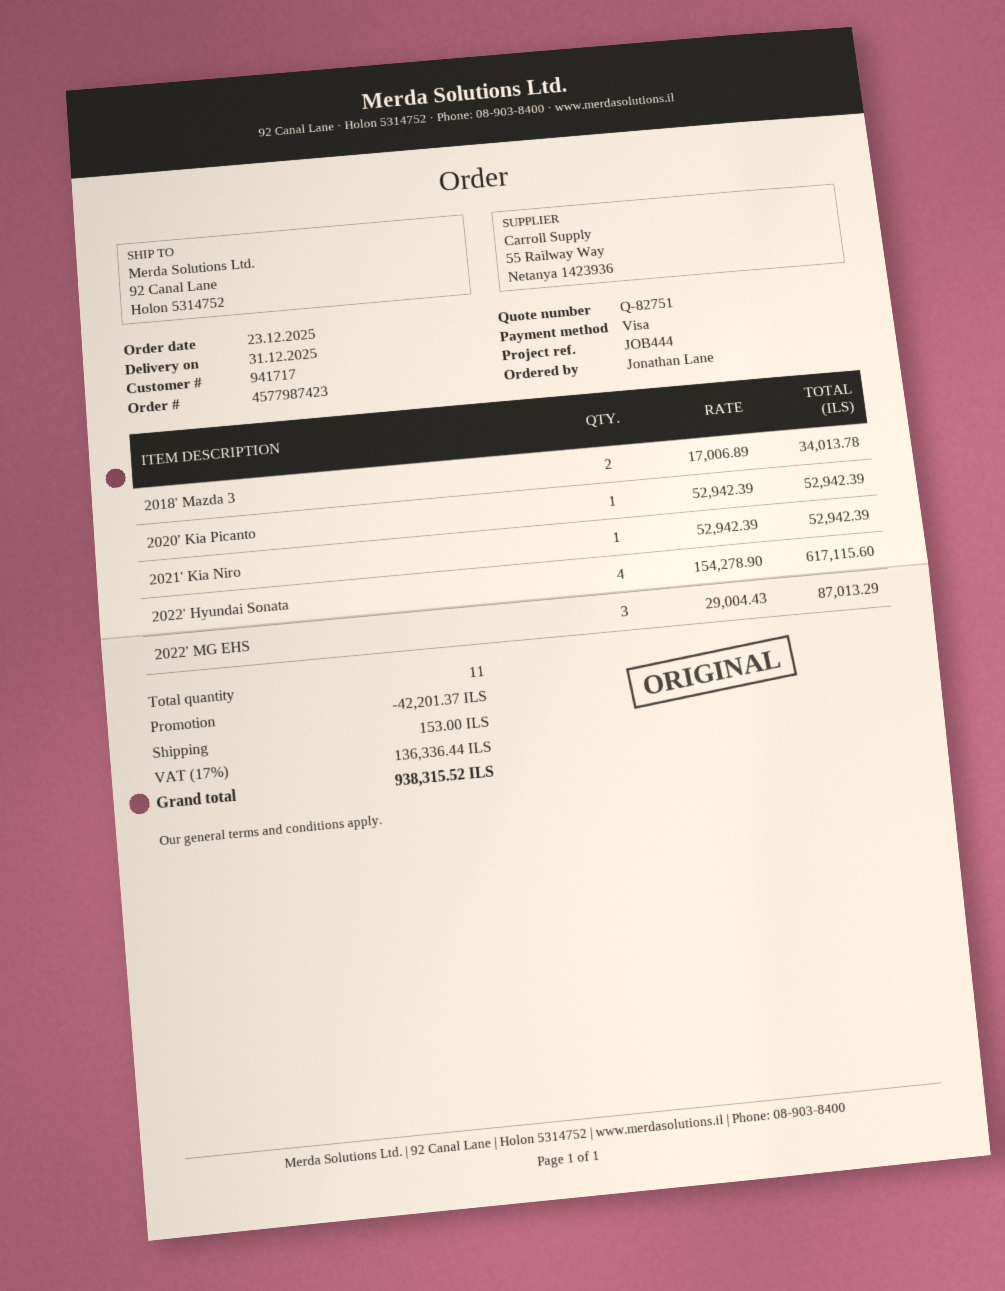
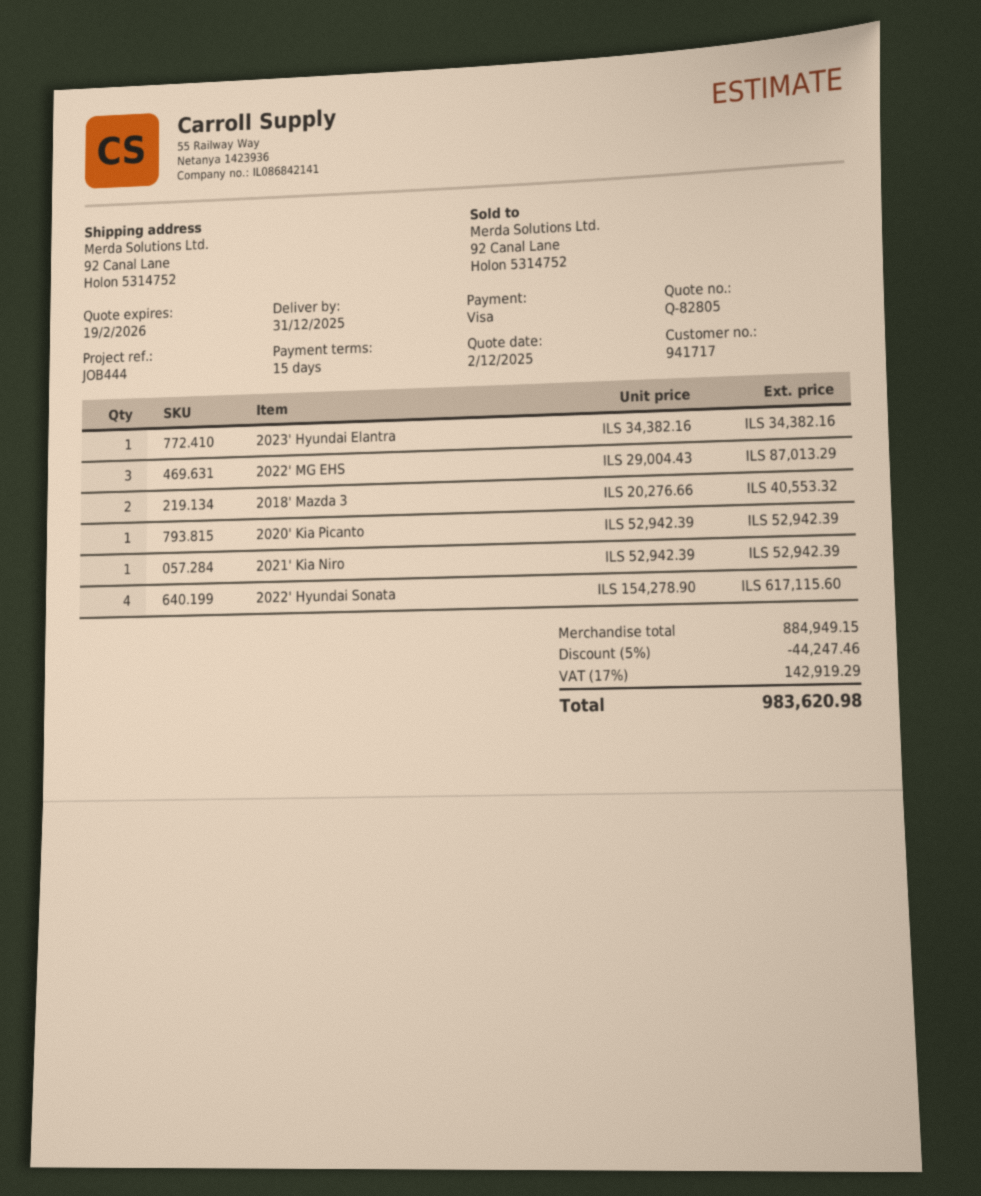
quote number: Q-82751 -> Q-82805
2018' Mazda 3: 2 x 17006.89 = 34013.78 -> 2 x 20276.66 = 40553.32
2023' Hyundai Elantra: none -> 1 x 34382.16 = 34382.16
discount: 42201.37 -> 44247.46
shipping: 153.00 -> none
tax: 17% = 136336.44 -> 17% = 142919.29
total: 938315.52 -> 983620.98

